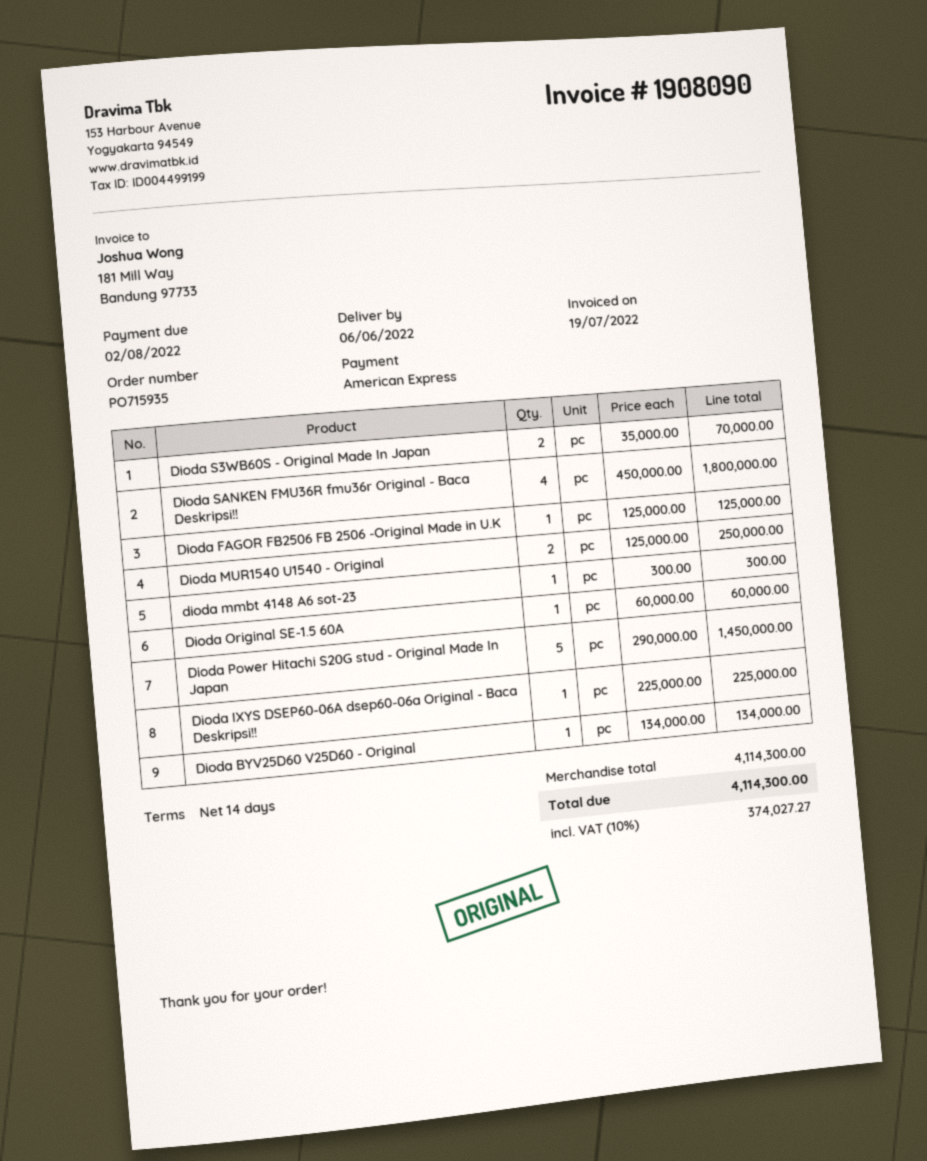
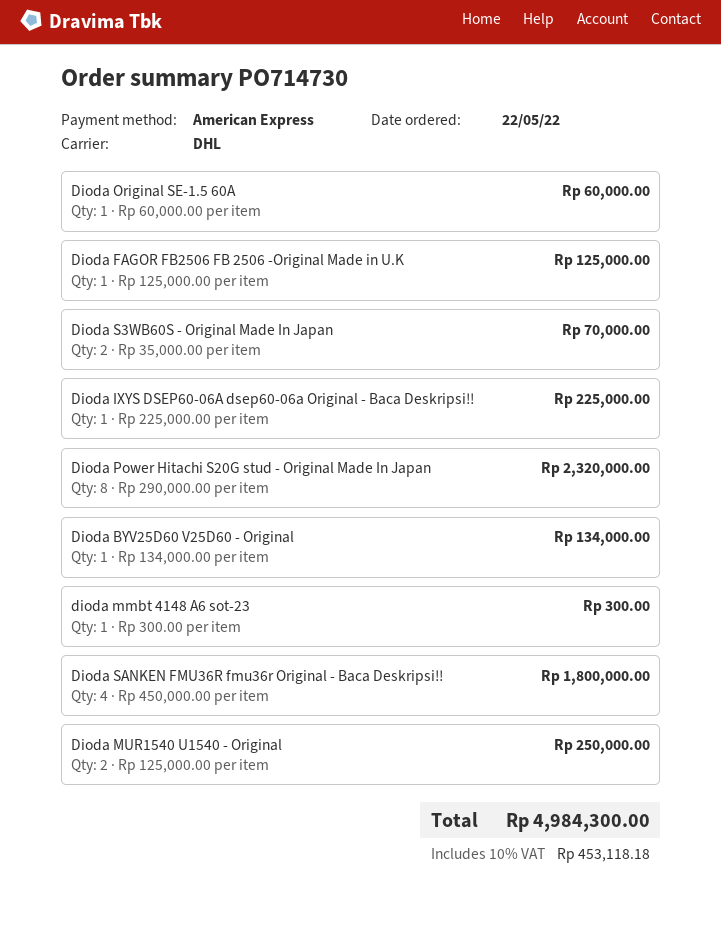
order number: PO715935 -> PO714730
Dioda Power Hitachi S20G stud - Original Made In Japan: 5 x 290000.00 = 1450000.00 -> 8 x 290000.00 = 2320000.00
tax: 10% = 374027.27 -> 10% = 453118.18
total: 4114300.00 -> 4984300.00

